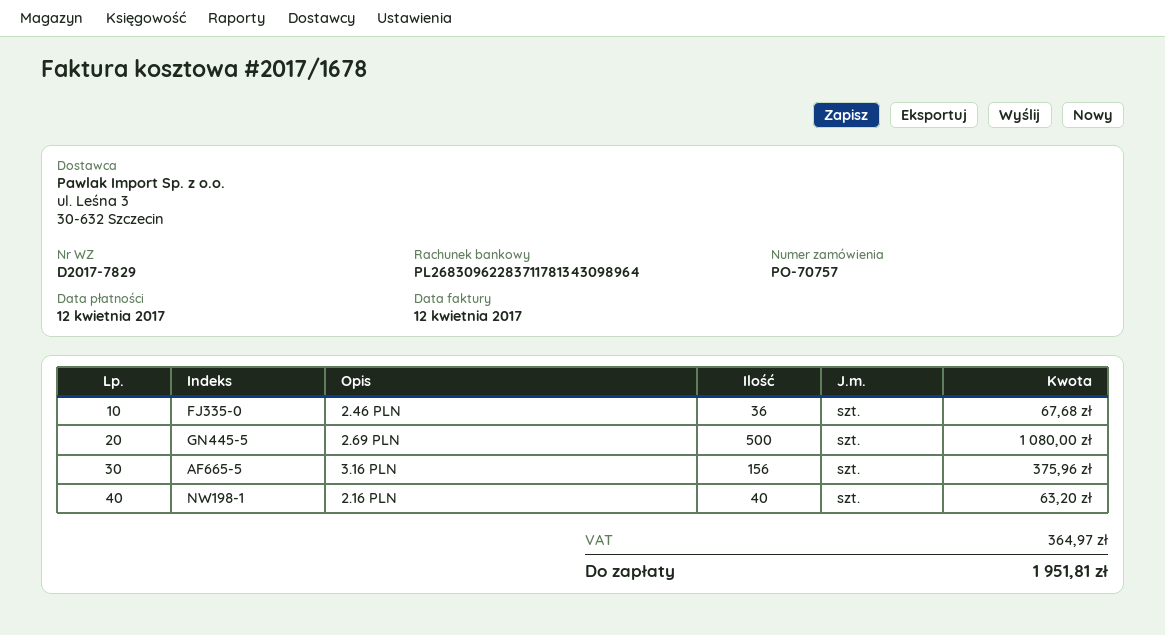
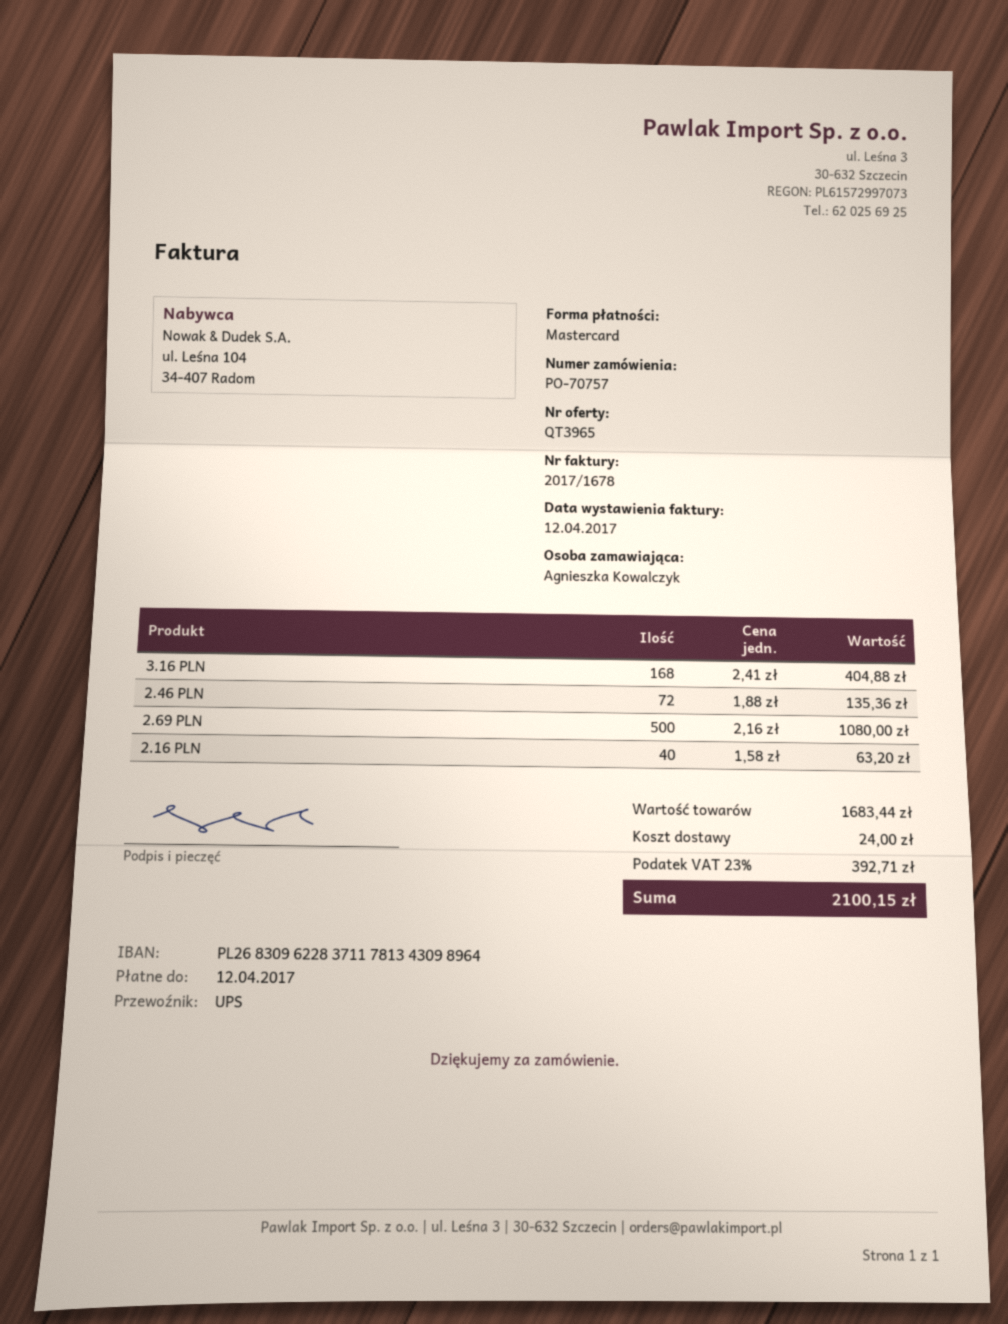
2.46 PLN: 36 for 67.68 -> 72 for 135.36
3.16 PLN: 156 for 375.96 -> 168 for 404.88
shipping: none -> 24.00
tax: 364.97 -> 392.71
total: 1951.81 -> 2100.15

